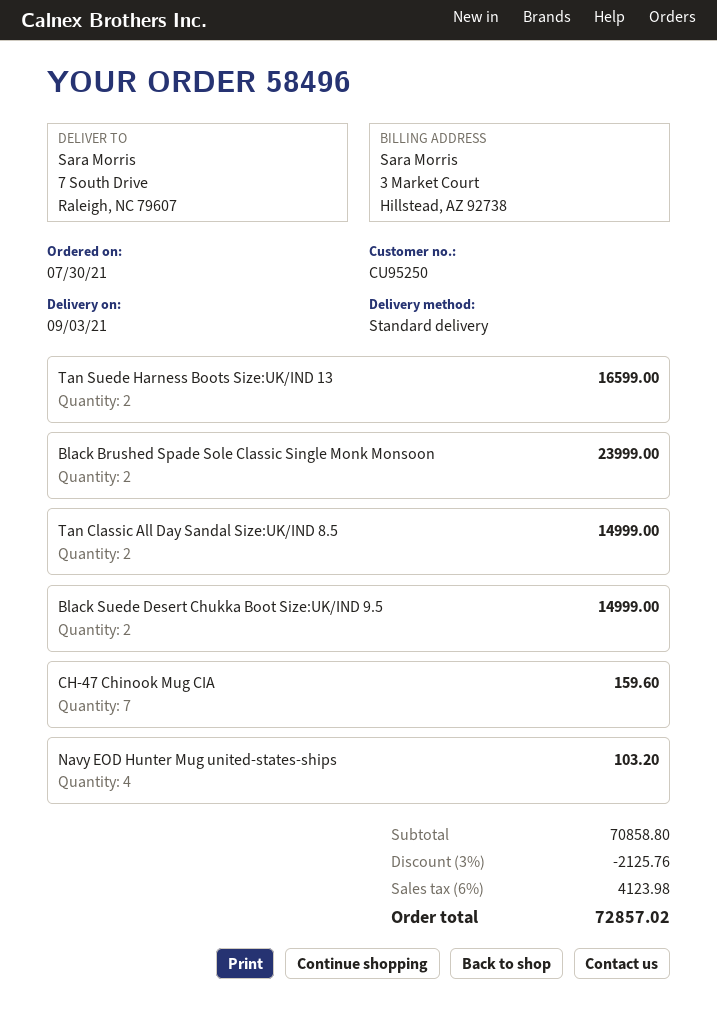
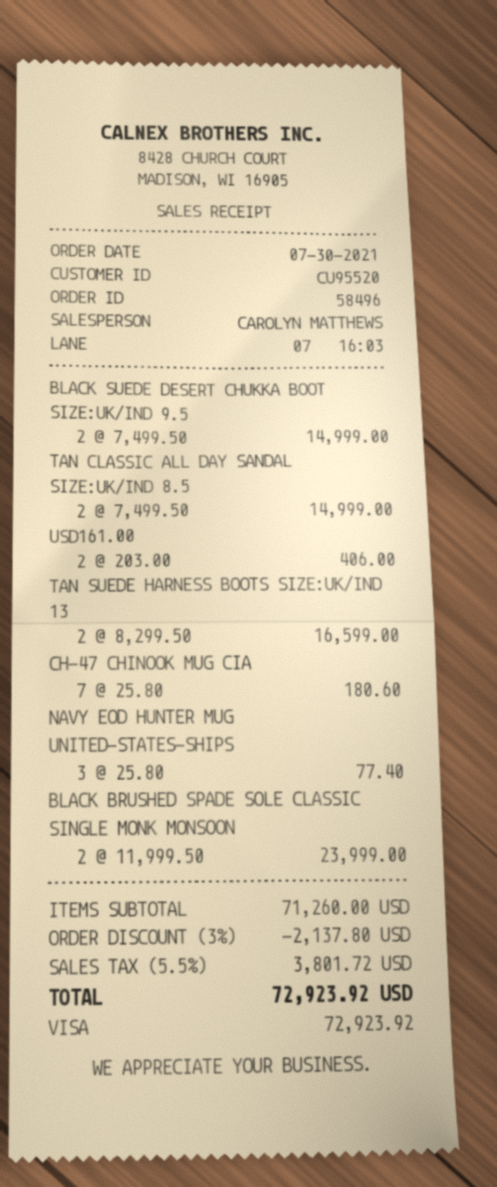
customer number: CU95250 -> CU95520
CH-47 Chinook Mug CIA: 7 for 159.60 -> 7 for 180.60
Navy EOD Hunter Mug united-states-ships: 4 for 103.20 -> 3 for 77.40
USD161.00: none -> 2 for 406.00
subtotal: 70858.80 -> 71260.00
discount: 3% = 2125.76 -> 3% = 2137.80
tax: 6% = 4123.98 -> 5.5% = 3801.72
total: 72857.02 -> 72923.92

